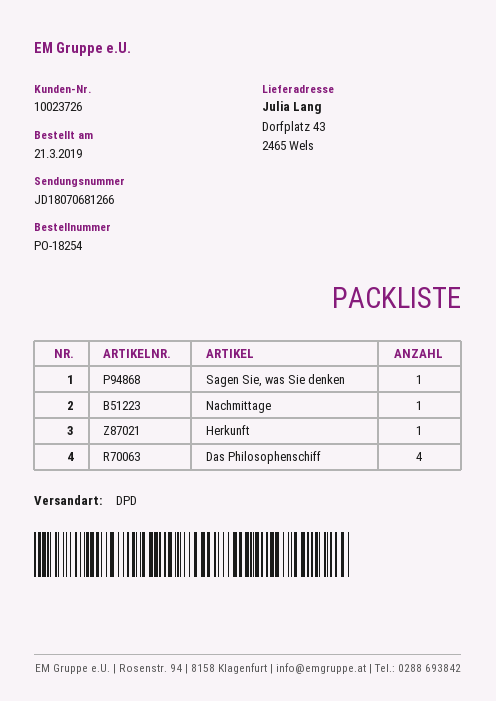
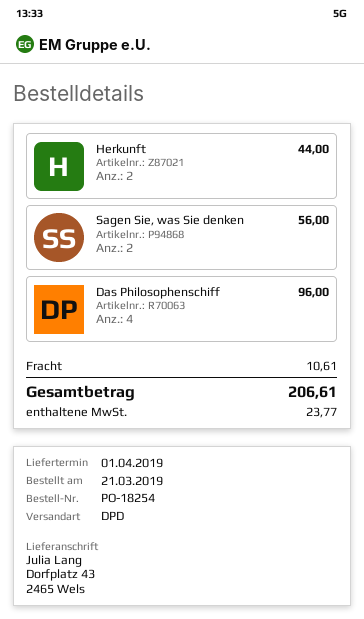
Sagen Sie, was Sie denken: 1 -> 2
Nachmittage: 1 -> none
Herkunft: 1 -> 2

